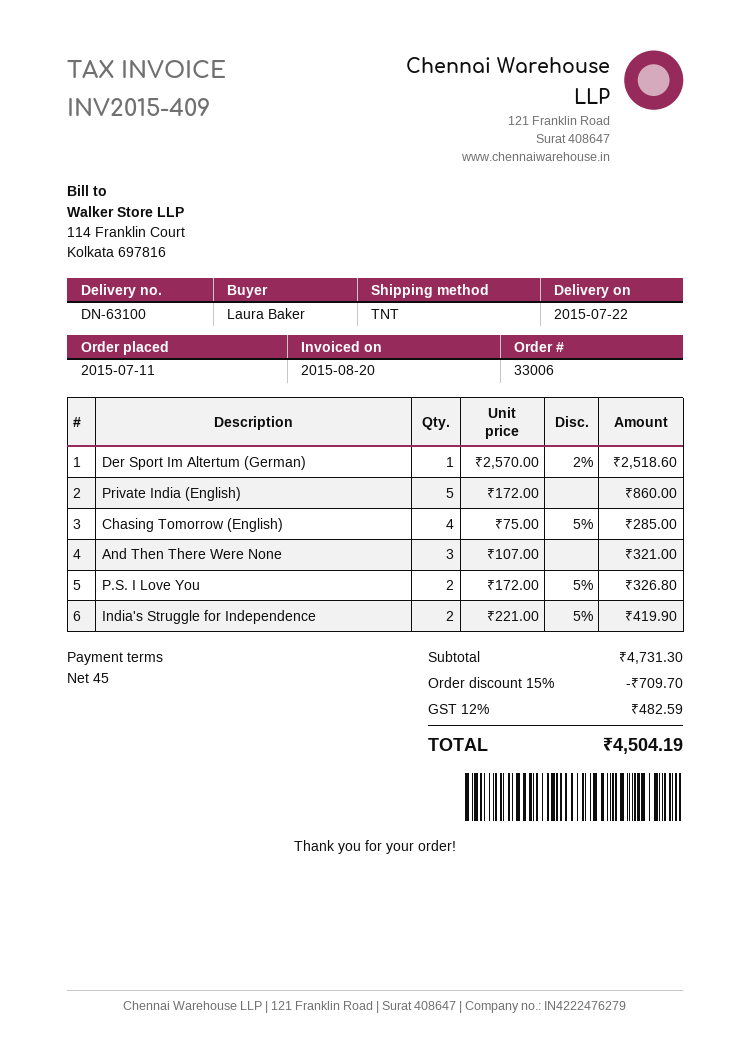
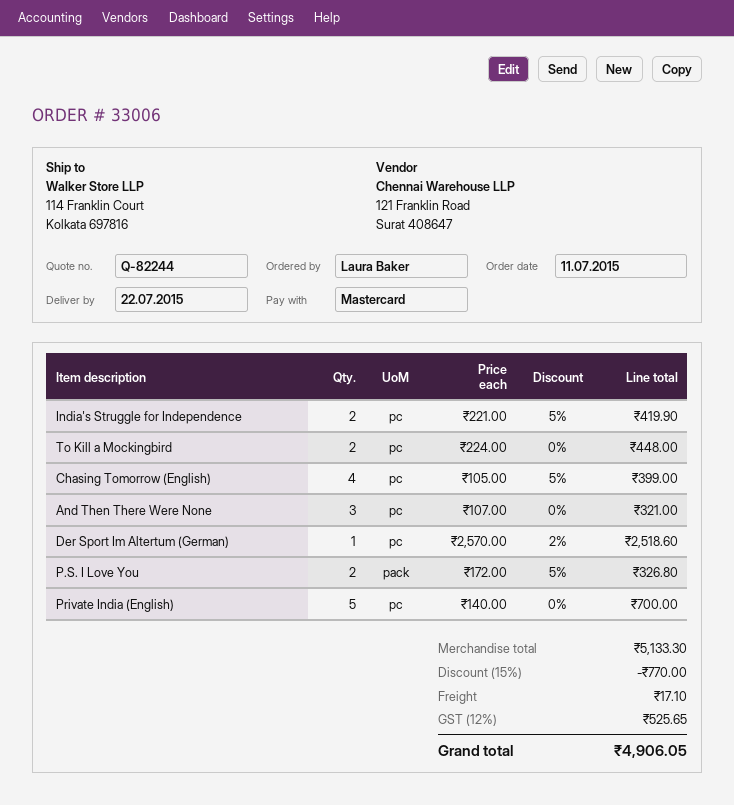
Private India (English): 5 x 172.00 = 860.00 -> 5 x 140.00 = 700.00
Chasing Tomorrow (English): 4 x 75.00 - 5% = 285.00 -> 4 x 105.00 - 5% = 399.00
To Kill a Mockingbird: none -> 2 x 224.00 = 448.00
subtotal: 4731.30 -> 5133.30
discount: 15% = 709.70 -> 15% = 770.00
shipping: none -> 17.10
tax: 12% = 482.59 -> 12% = 525.65
total: 4504.19 -> 4906.05

